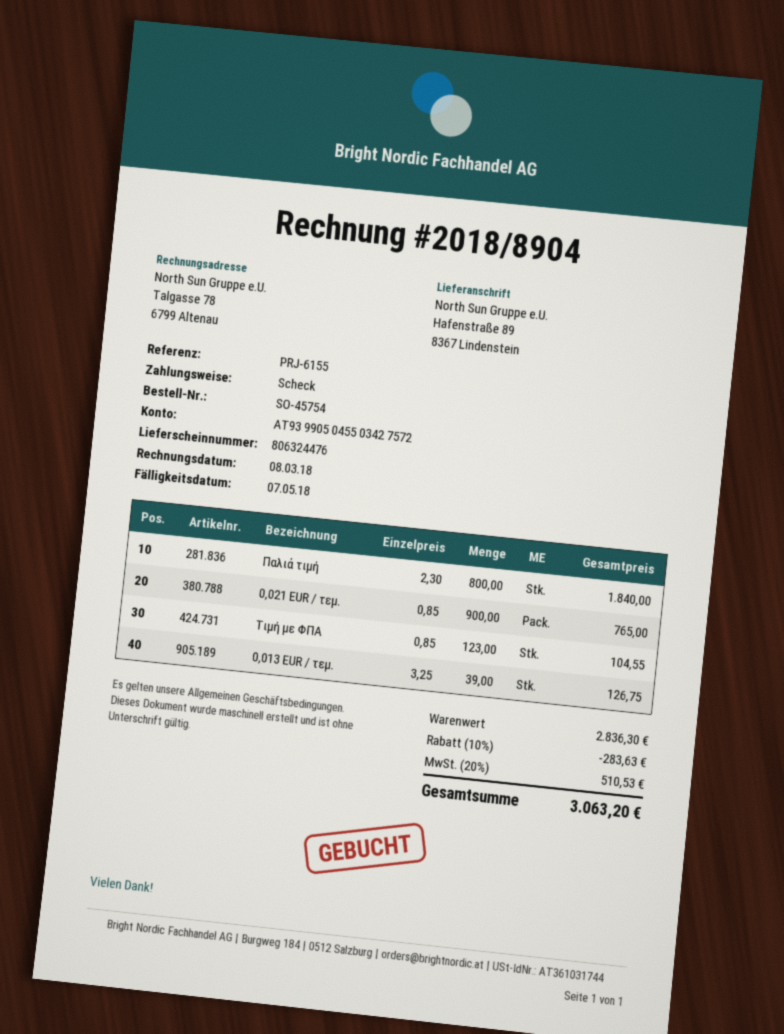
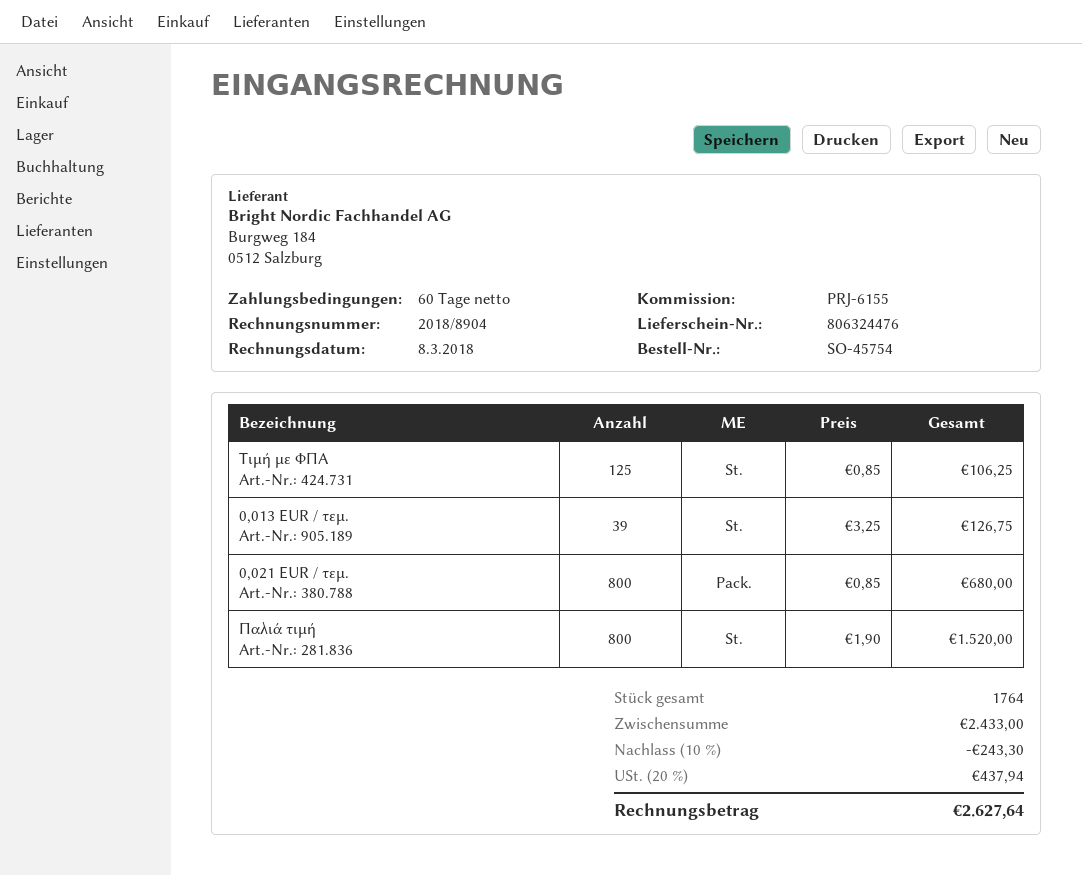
Παλιά τιμή: 800 x 2.30 = 1840.00 -> 800 x 1.90 = 1520.00
0,021 EUR / τεμ.: 900 x 0.85 = 765.00 -> 800 x 0.85 = 680.00
Τιμή με ΦΠΑ: 123 x 0.85 = 104.55 -> 125 x 0.85 = 106.25
subtotal: 2836.30 -> 2433.00
discount: 10% = 283.63 -> 10% = 243.30
tax: 20% = 510.53 -> 20% = 437.94
total: 3063.20 -> 2627.64

